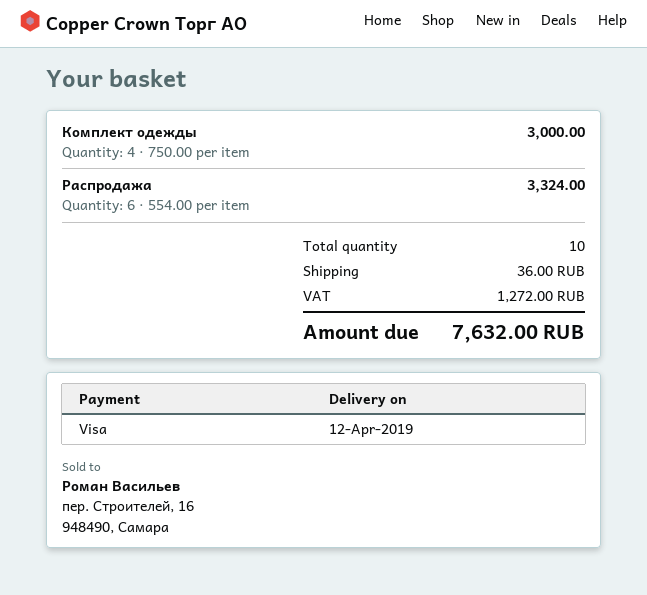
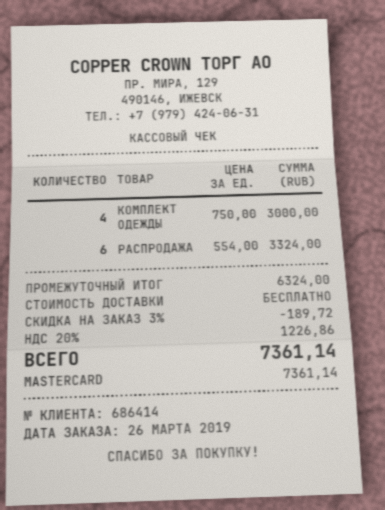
payment method: Visa -> Mastercard
discount: none -> 3% = 189.72
shipping: 36.00 -> 0.00
tax: 1272.00 -> 1226.86
total: 7632.00 -> 7361.14

